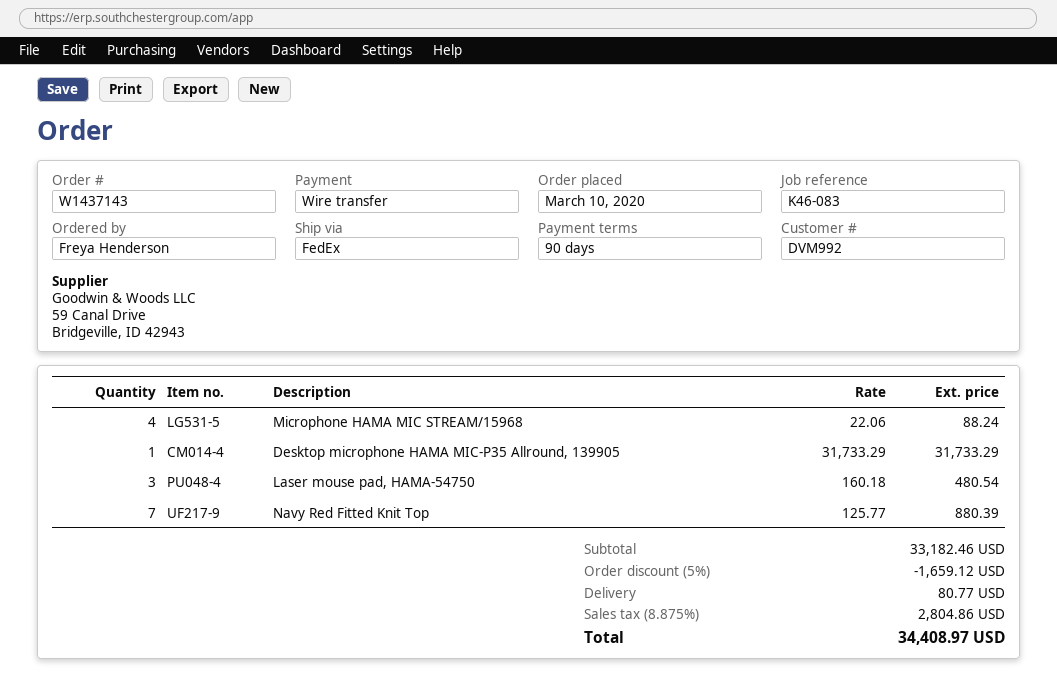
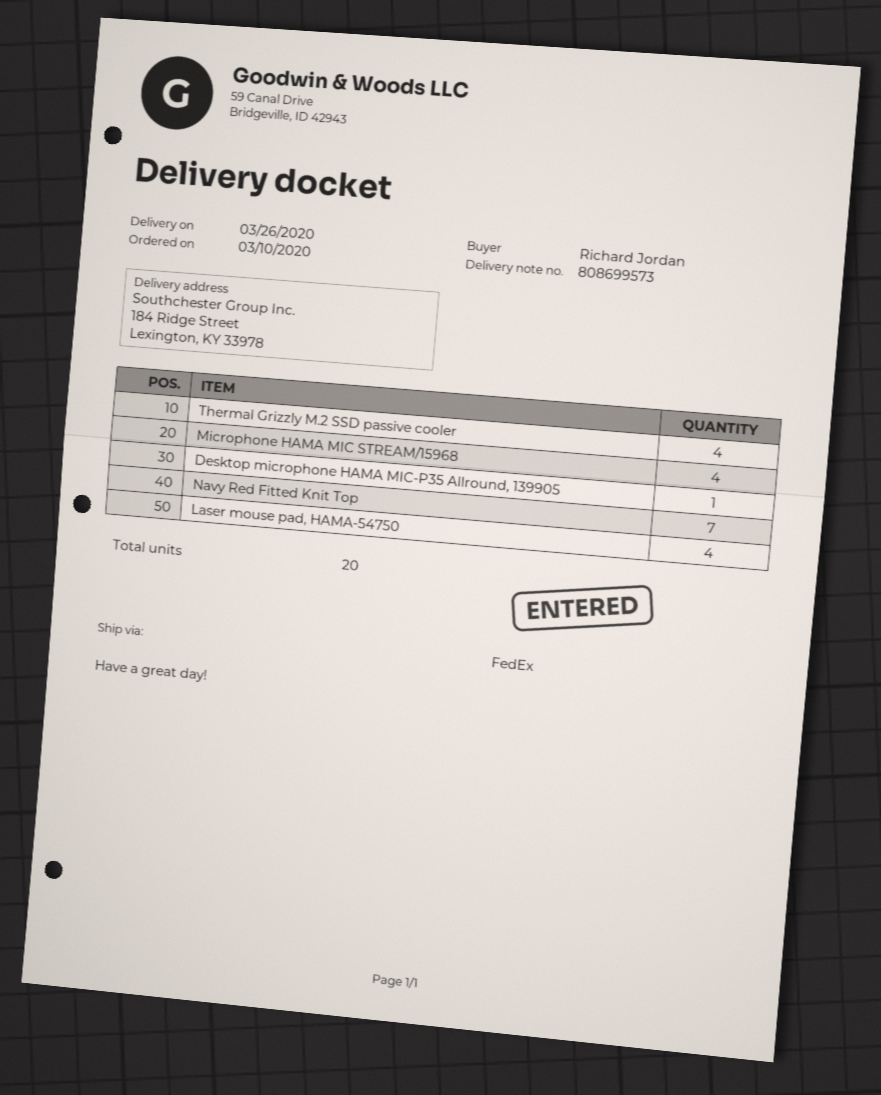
ordered by: Freya Henderson -> Richard Jordan
Laser mouse pad, HAMA-54750: 3 -> 4
Thermal Grizzly M.2 SSD passive cooler: none -> 4

